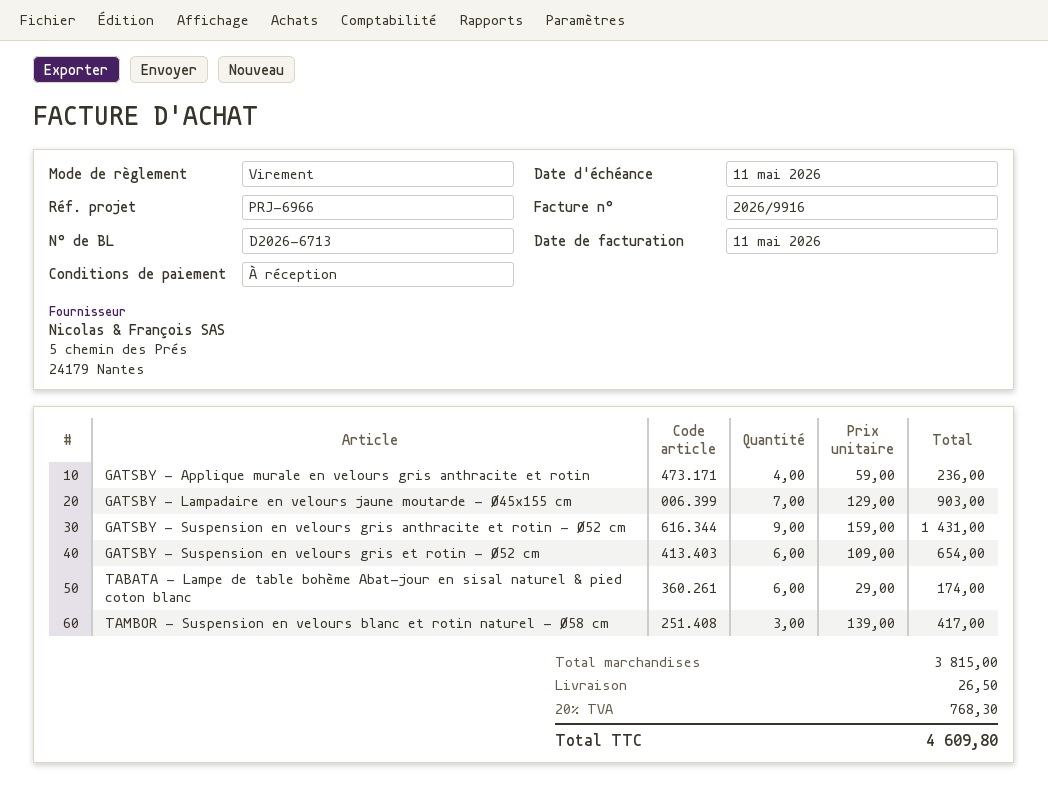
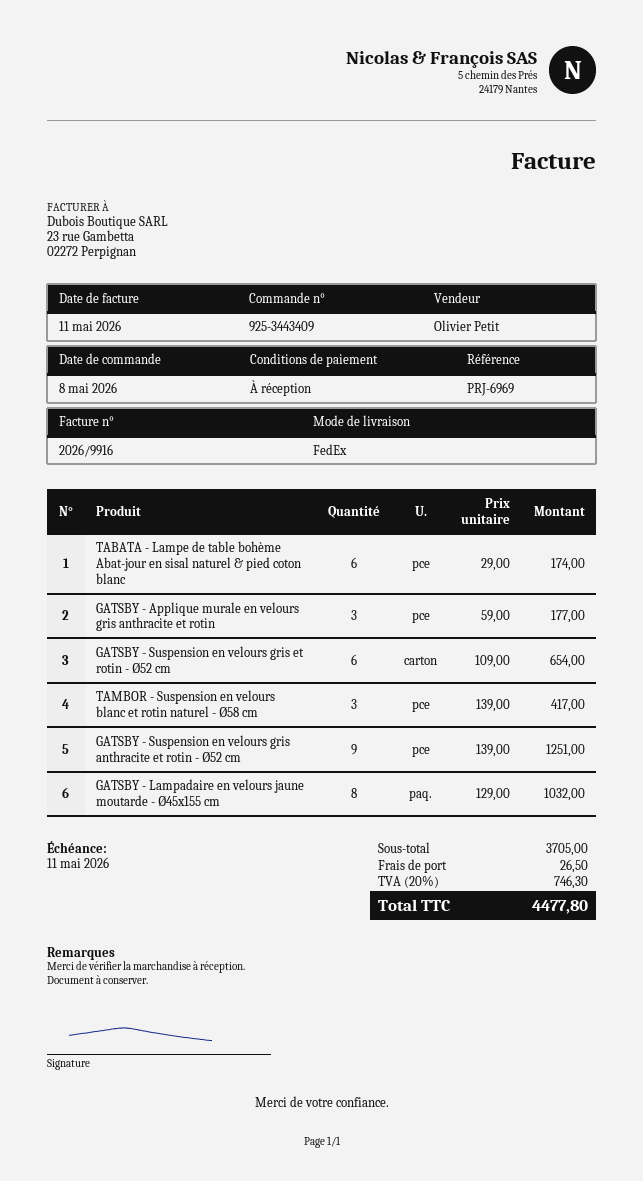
reference: PRJ-6966 -> PRJ-6969
GATSBY - Applique murale en velours gris anthracite et rotin: 4 x 59.00 = 236.00 -> 3 x 59.00 = 177.00
GATSBY - Lampadaire en velours jaune moutarde - Ø45x155 cm: 7 x 129.00 = 903.00 -> 8 x 129.00 = 1032.00
GATSBY - Suspension en velours gris anthracite et rotin - Ø52 cm: 9 x 159.00 = 1431.00 -> 9 x 139.00 = 1251.00
subtotal: 3815.00 -> 3705.00
tax: 20% = 768.30 -> 20% = 746.30
total: 4609.80 -> 4477.80

